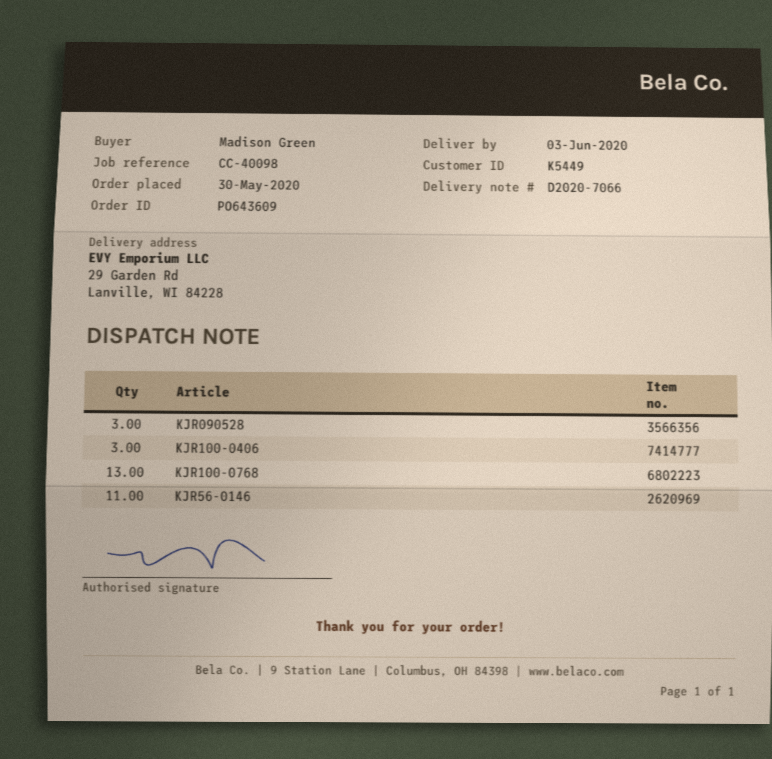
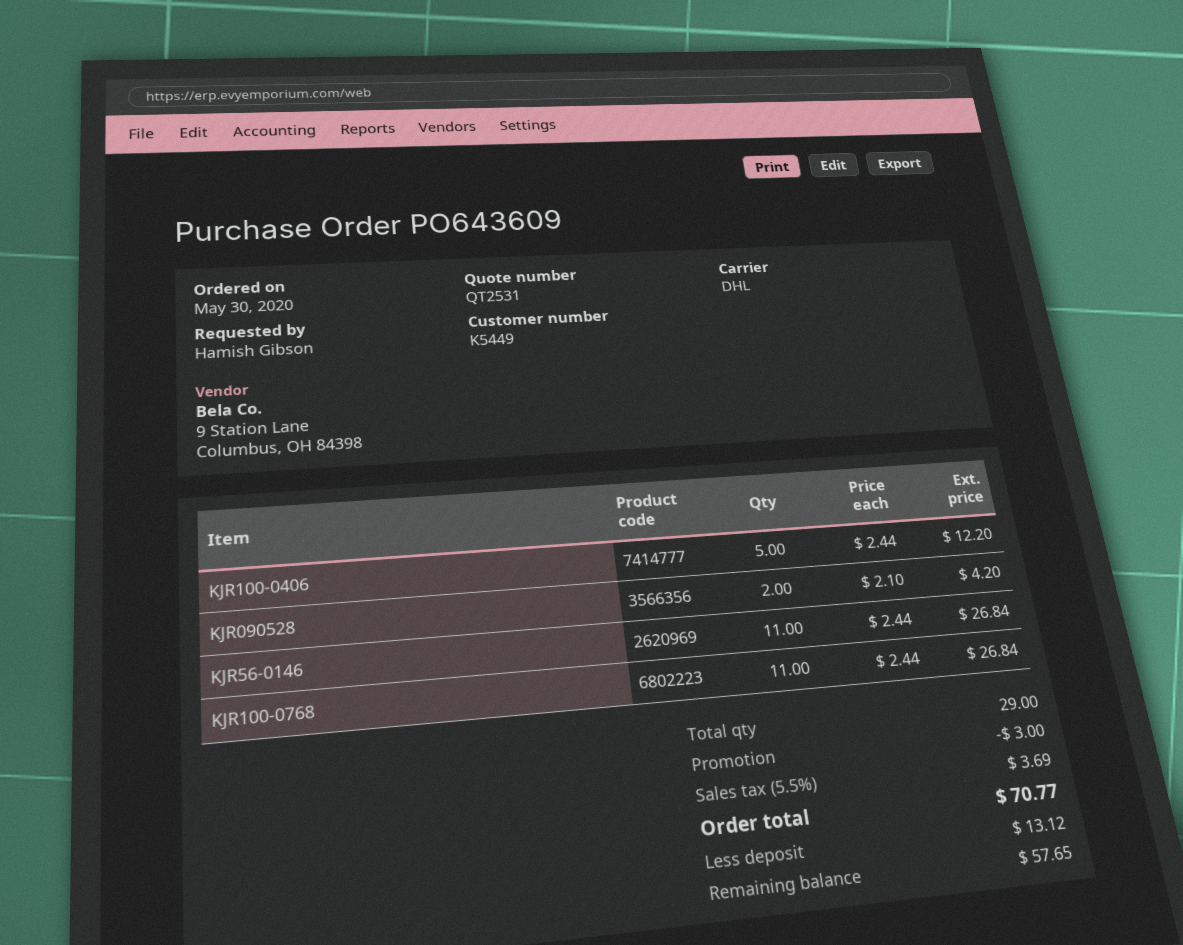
ordered by: Madison Green -> Hamish Gibson
KJR090528: 3 -> 2
KJR100-0406: 3 -> 5
KJR100-0768: 13 -> 11

